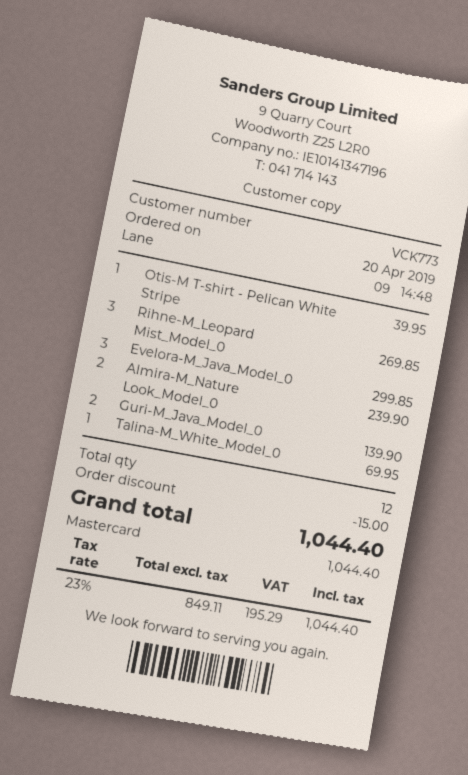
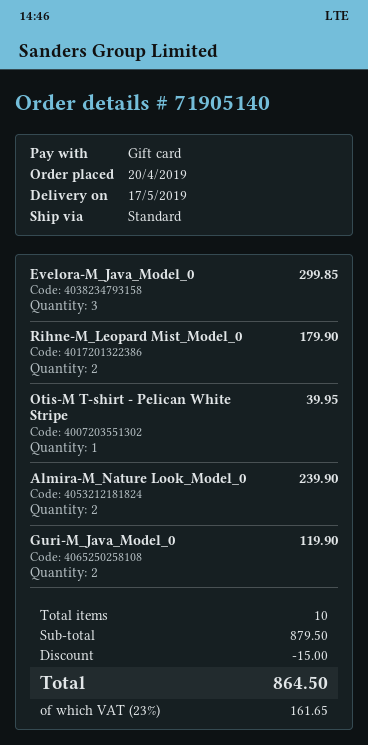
payment method: Mastercard -> gift card
Rihne-M_Leopard Mist_Model_0: 3 for 269.85 -> 2 for 179.90
Guri-M_Java_Model_0: 2 for 139.90 -> 2 for 119.90
Talina-M_White_Model_0: 1 for 69.95 -> none
total quantity: 12 -> 10
tax: 23% = 195.29 -> 23% = 161.65
total: 1044.40 -> 864.50

